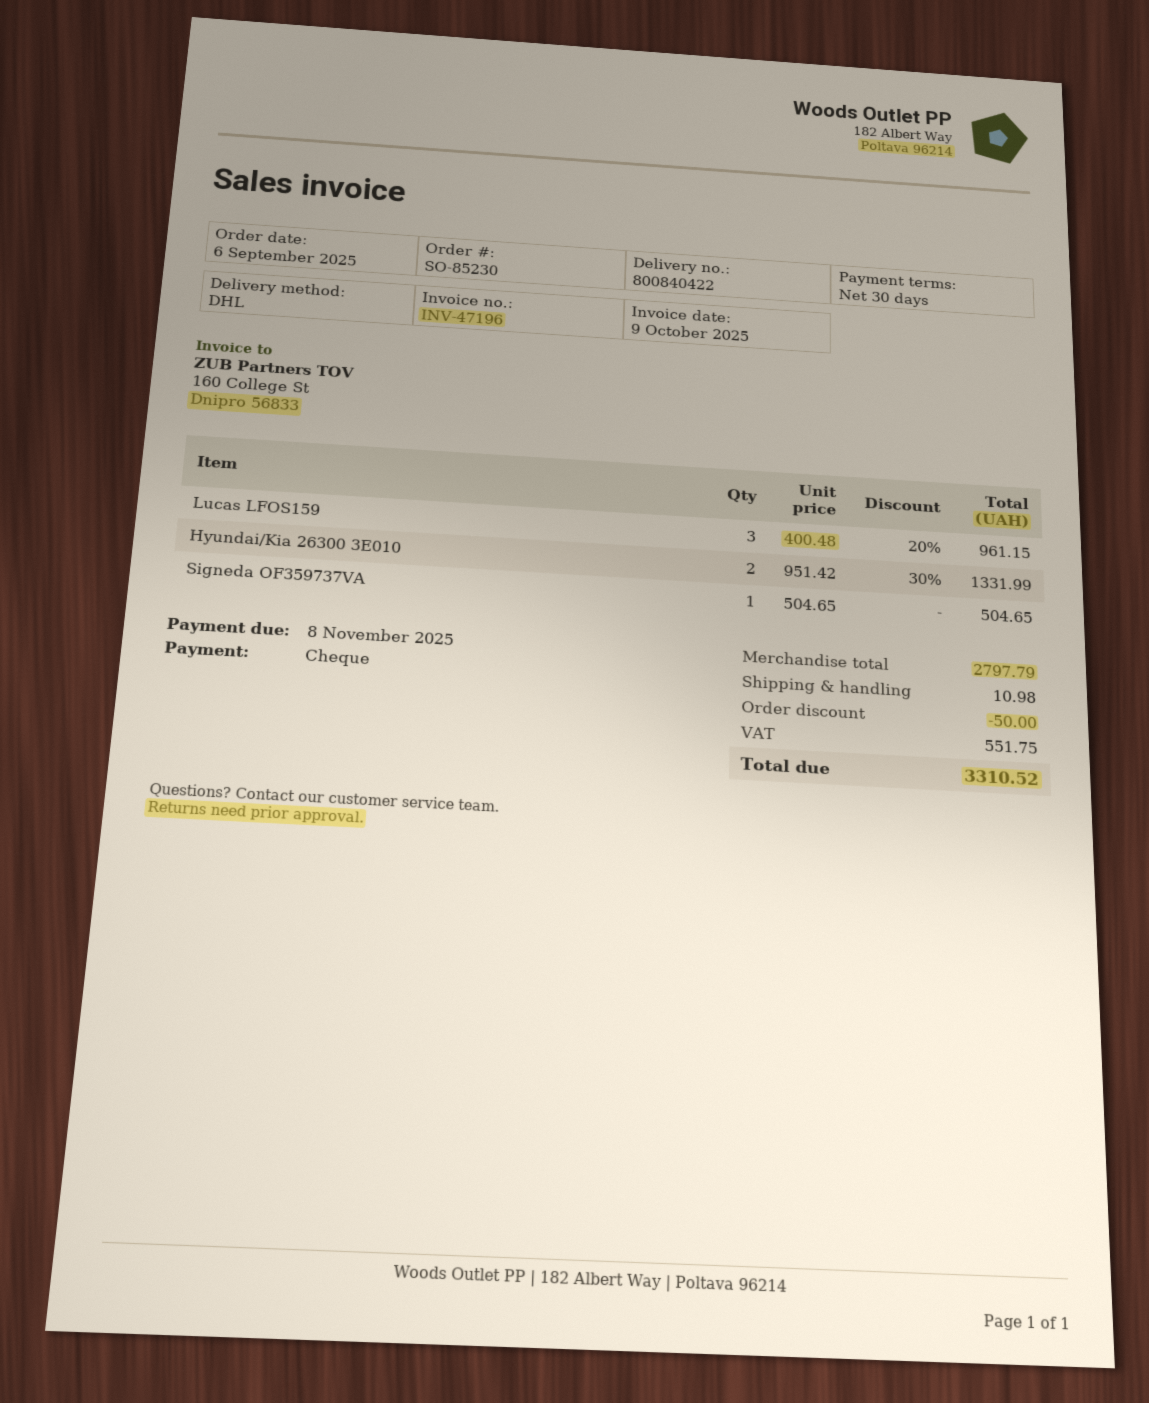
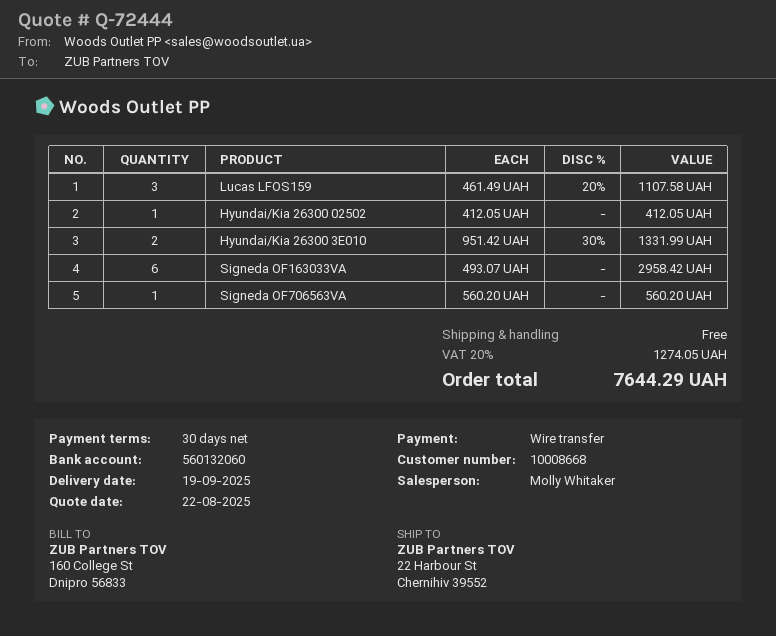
payment method: cheque -> bank transfer
Lucas LFOS159: 3 x 400.48 - 20% = 961.15 -> 3 x 461.49 - 20% = 1107.58
Signeda OF359737VA: 1 x 504.65 = 504.65 -> none
Hyundai/Kia 26300 02502: none -> 1 x 412.05 = 412.05
Signeda OF163033VA: none -> 6 x 493.07 = 2958.42
Signeda OF706563VA: none -> 1 x 560.20 = 560.20
discount: 50.00 -> none
shipping: 10.98 -> 0.00
tax: 551.75 -> 1274.05
total: 3310.52 -> 7644.29

